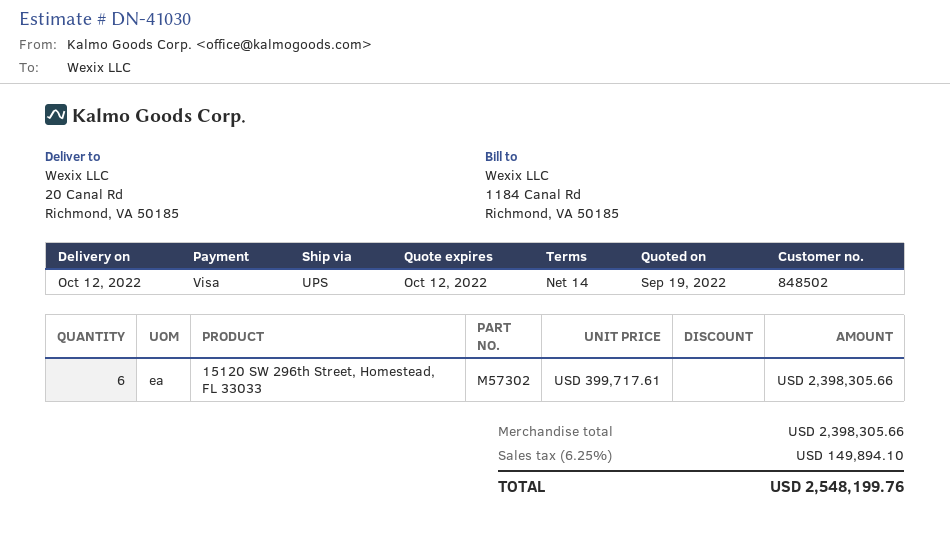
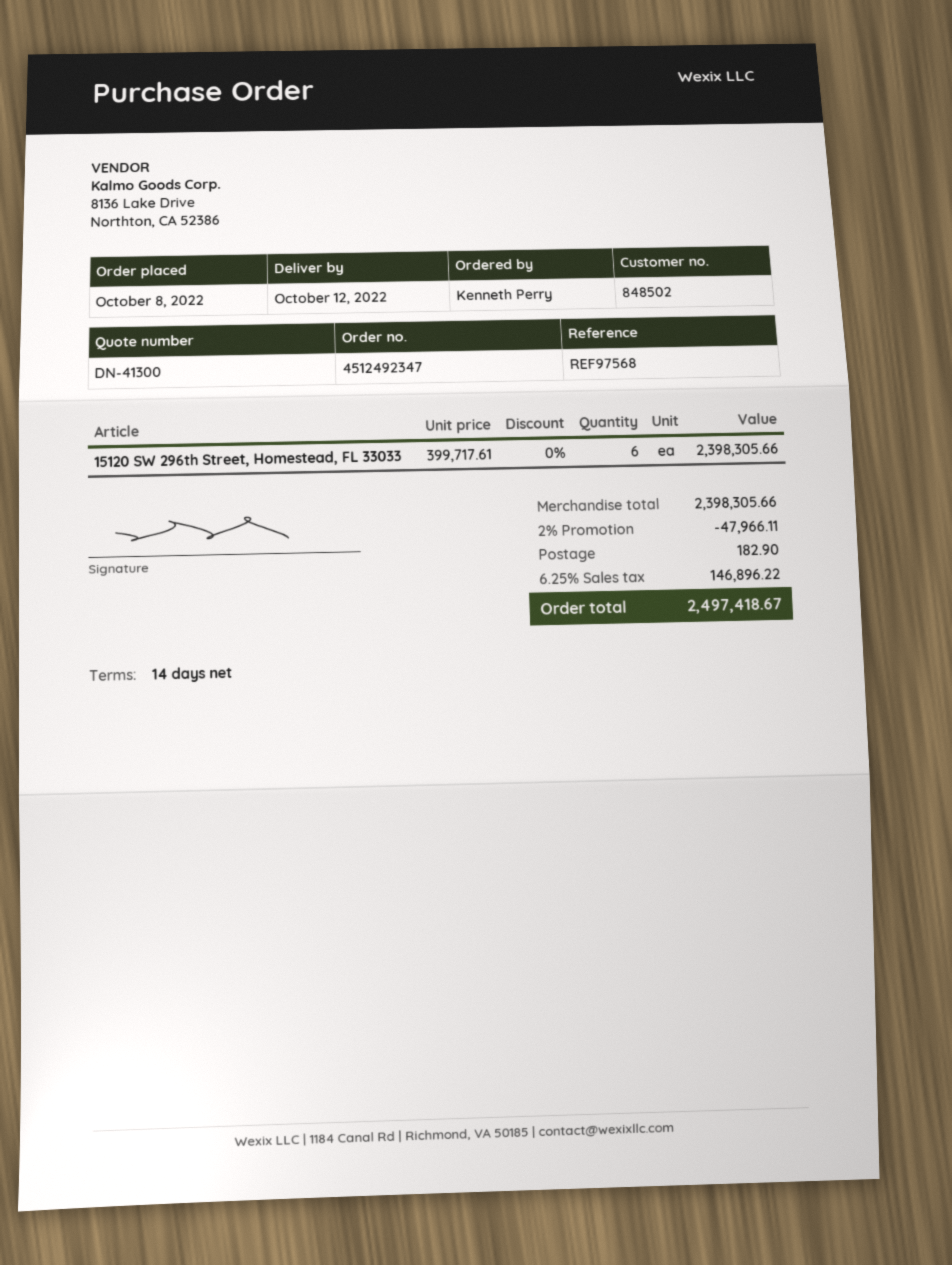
quote number: DN-41030 -> DN-41300
discount: none -> 2% = 47966.11
shipping: none -> 182.90
tax: 6.25% = 149894.10 -> 6.25% = 146896.22
total: 2548199.76 -> 2497418.67

